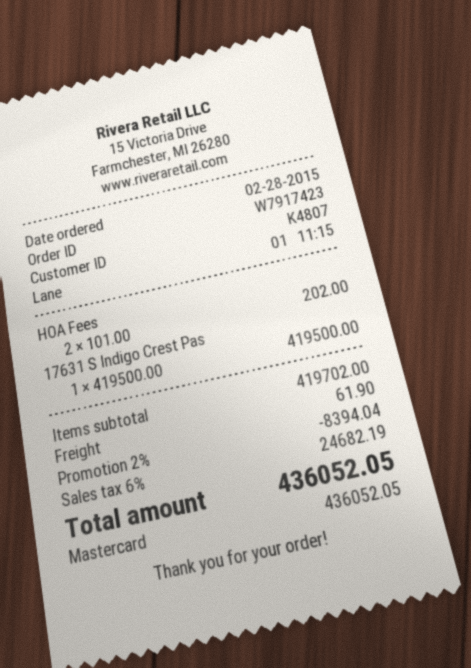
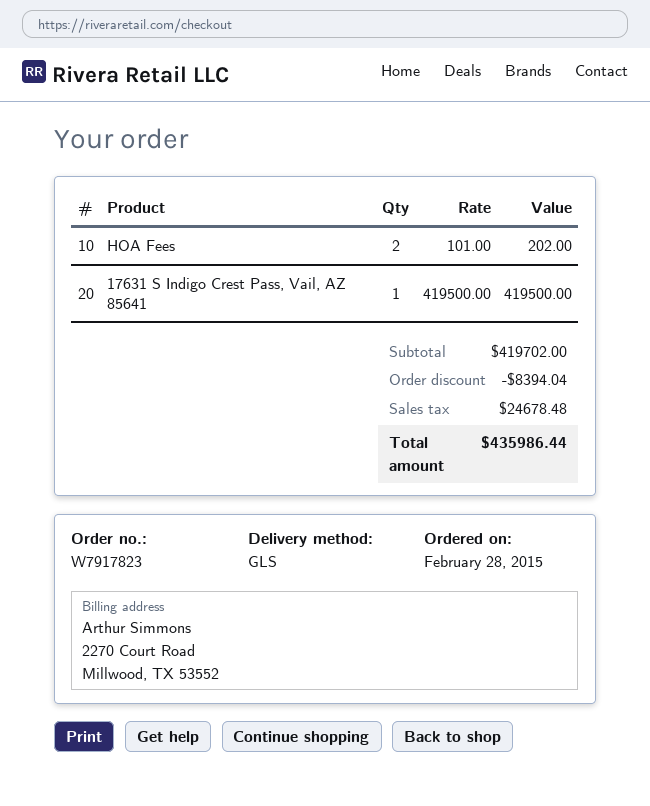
order number: W7917423 -> W7917823
shipping: 61.90 -> none
tax: 24682.19 -> 24678.48
total: 436052.05 -> 435986.44

